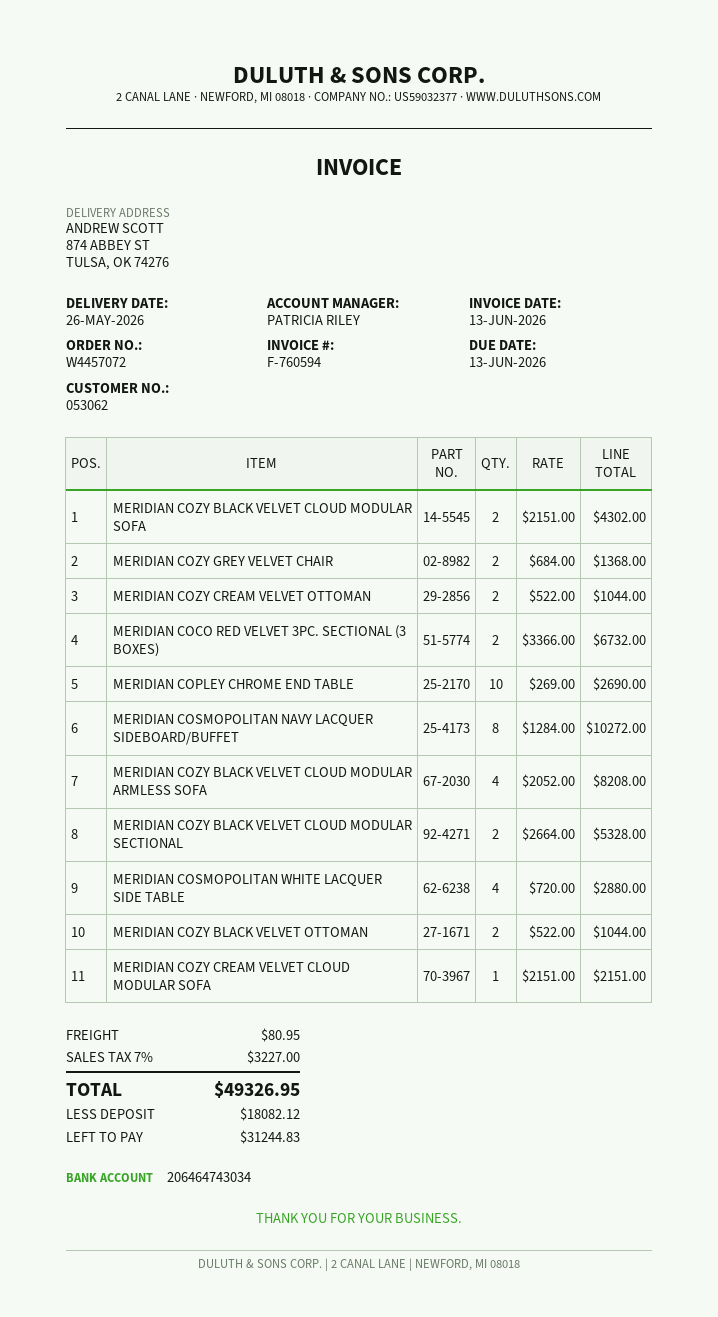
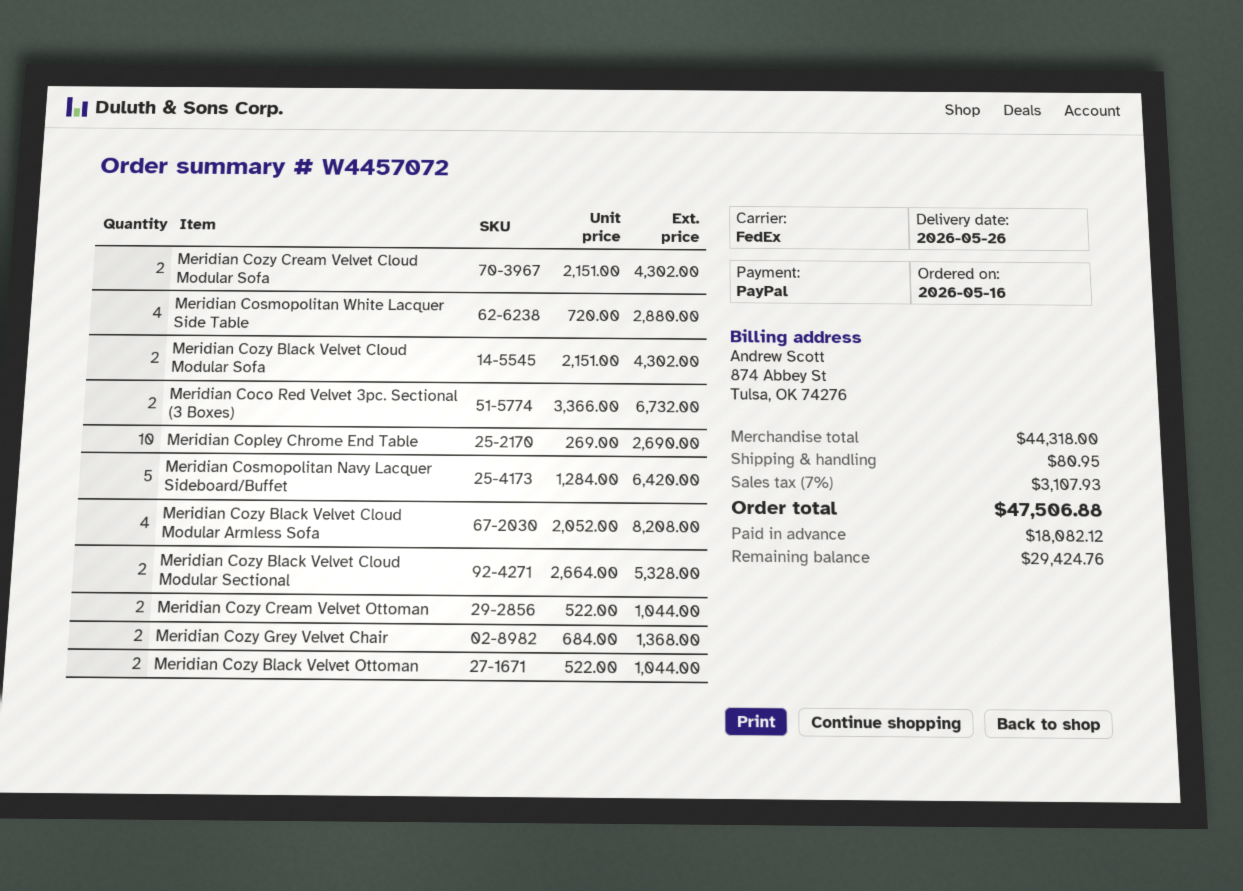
MERIDIAN COSMOPOLITAN NAVY LACQUER SIDEBOARD/BUFFET: 8 x 1284.00 = 10272.00 -> 5 x 1284.00 = 6420.00
MERIDIAN COZY CREAM VELVET CLOUD MODULAR SOFA: 1 x 2151.00 = 2151.00 -> 2 x 2151.00 = 4302.00
tax: 7% = 3227.00 -> 7% = 3107.93
total: 49326.95 -> 47506.88
balance: 31244.83 -> 29424.76

